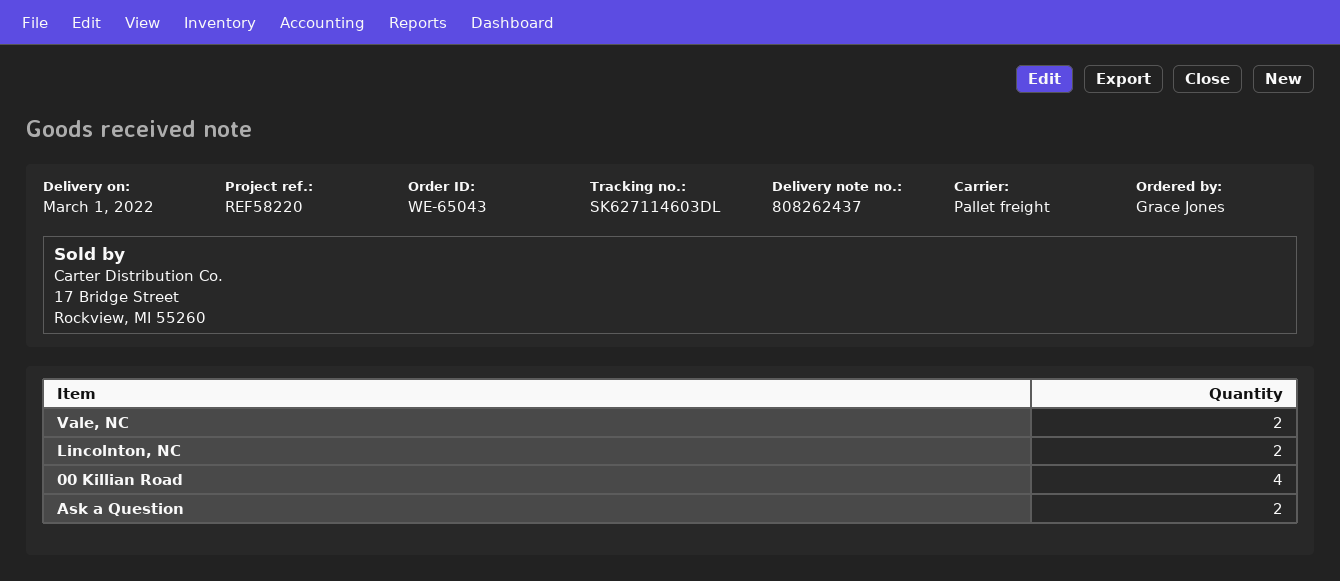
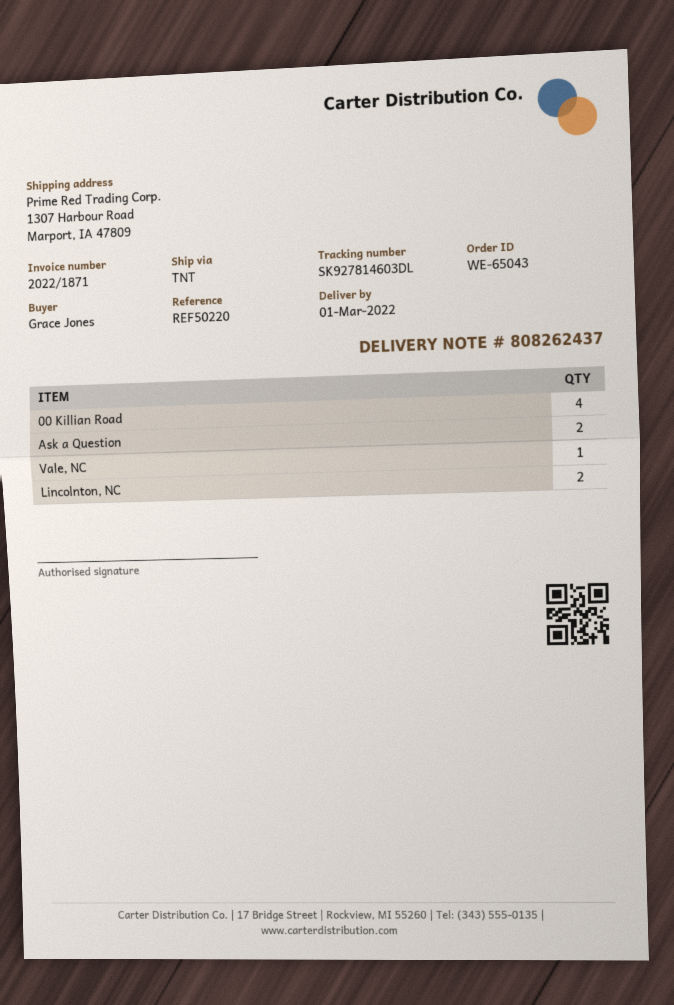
reference: REF58220 -> REF50220
shipping method: pallet freight -> TNT
tracking number: SK627114603DL -> SK927814603DL
Vale, NC: 2 -> 1

